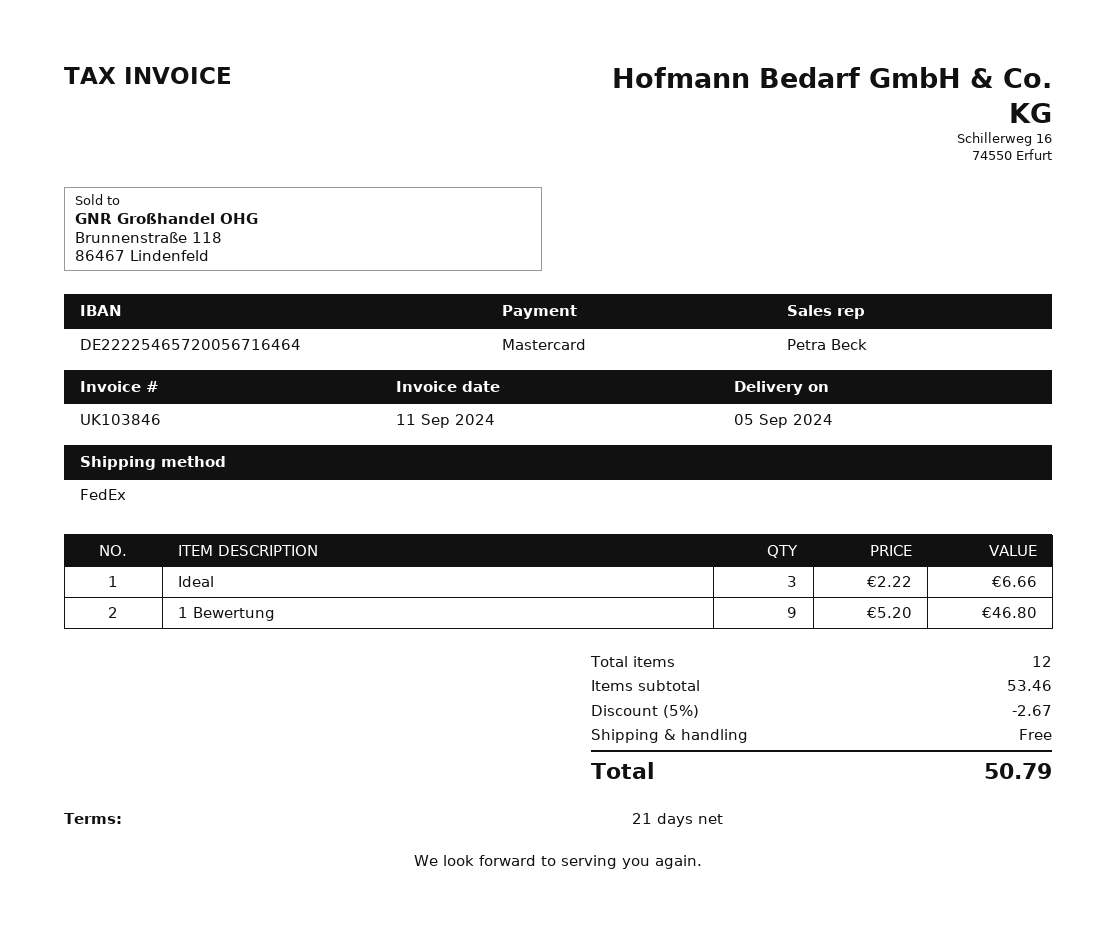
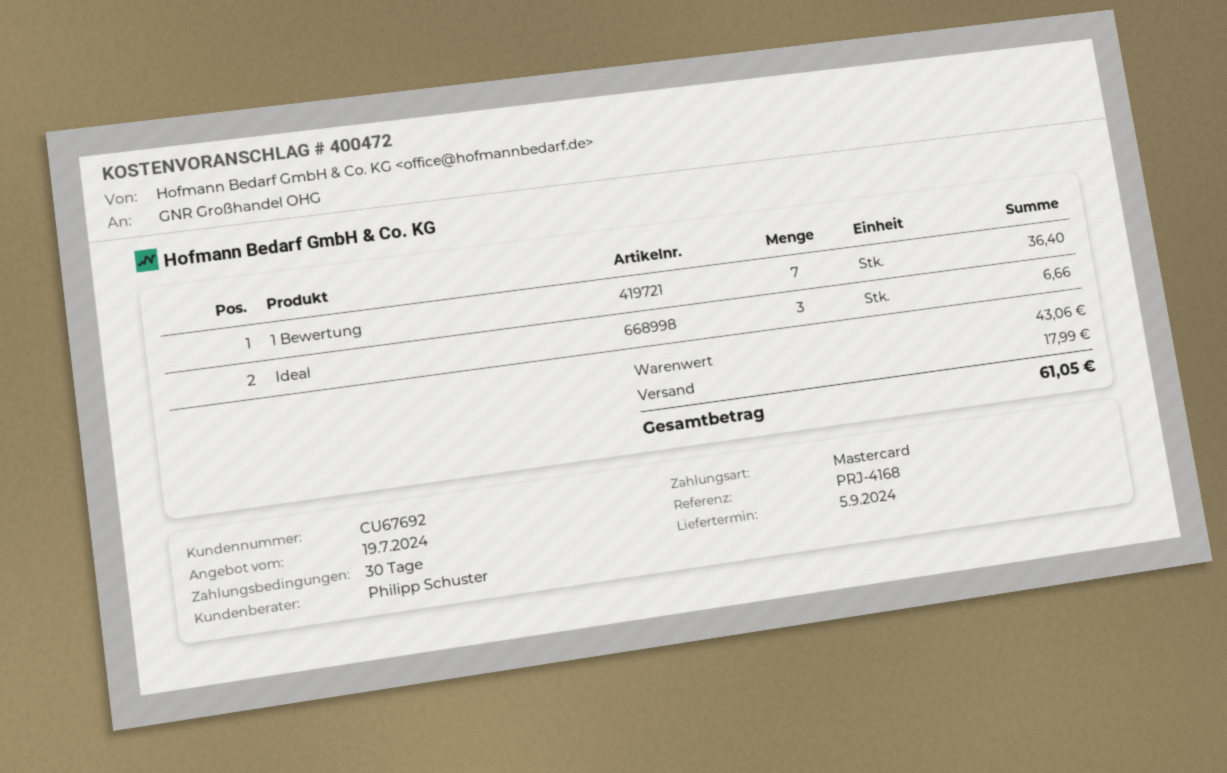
payment terms: 21 days -> 30 days
sales rep: Petra Beck -> Philipp Schuster
1 Bewertung: 9 for 46.80 -> 7 for 36.40
subtotal: 53.46 -> 43.06
discount: 5% = 2.67 -> none
shipping: 0.00 -> 17.99
total: 50.79 -> 61.05

